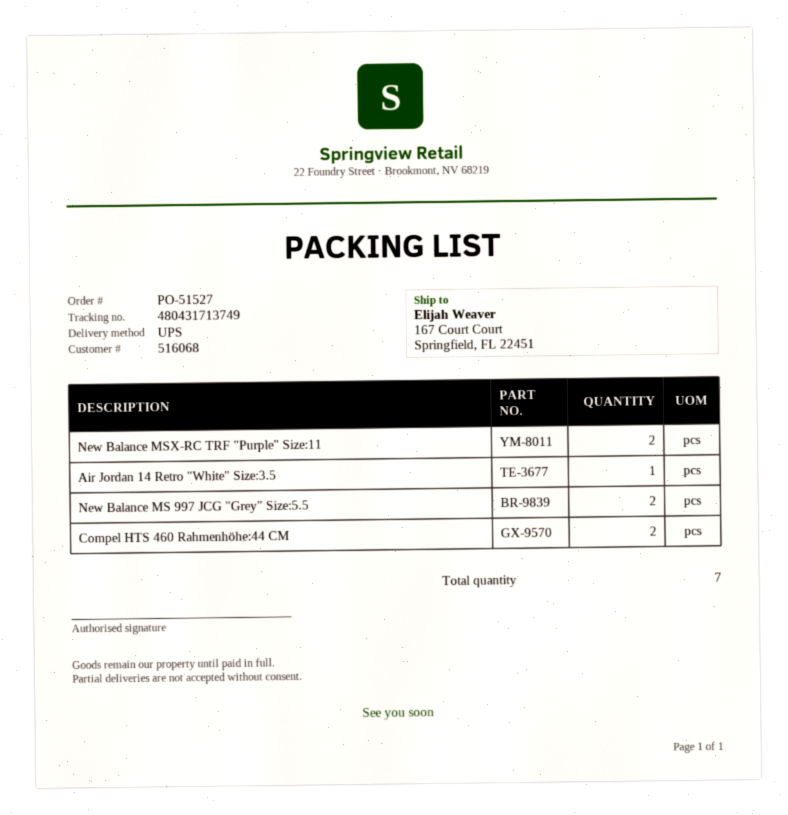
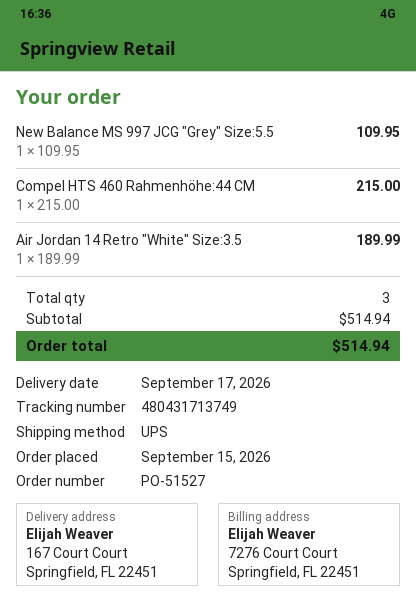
New Balance MSX-RC TRF "Purple" Size:11: 2 -> none
New Balance MS 997 JCG "Grey" Size:5.5: 2 -> 1
Compel HTS 460 Rahmenhöhe:44 CM: 2 -> 1
total quantity: 7 -> 3

